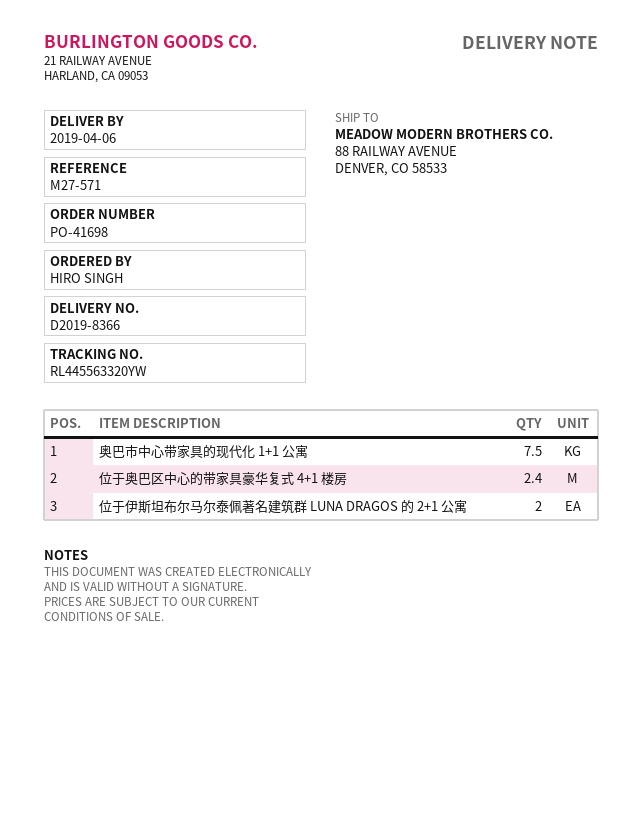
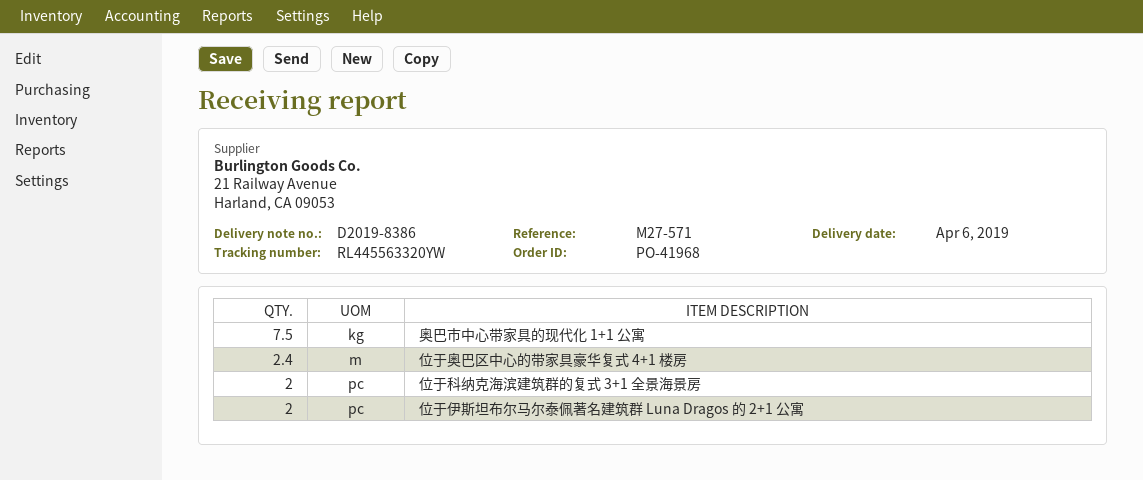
order number: PO-41698 -> PO-41968
delivery note number: D2019-8366 -> D2019-8386
位于科纳克海滨建筑群的复式 3+1 全景海景房: none -> 2

